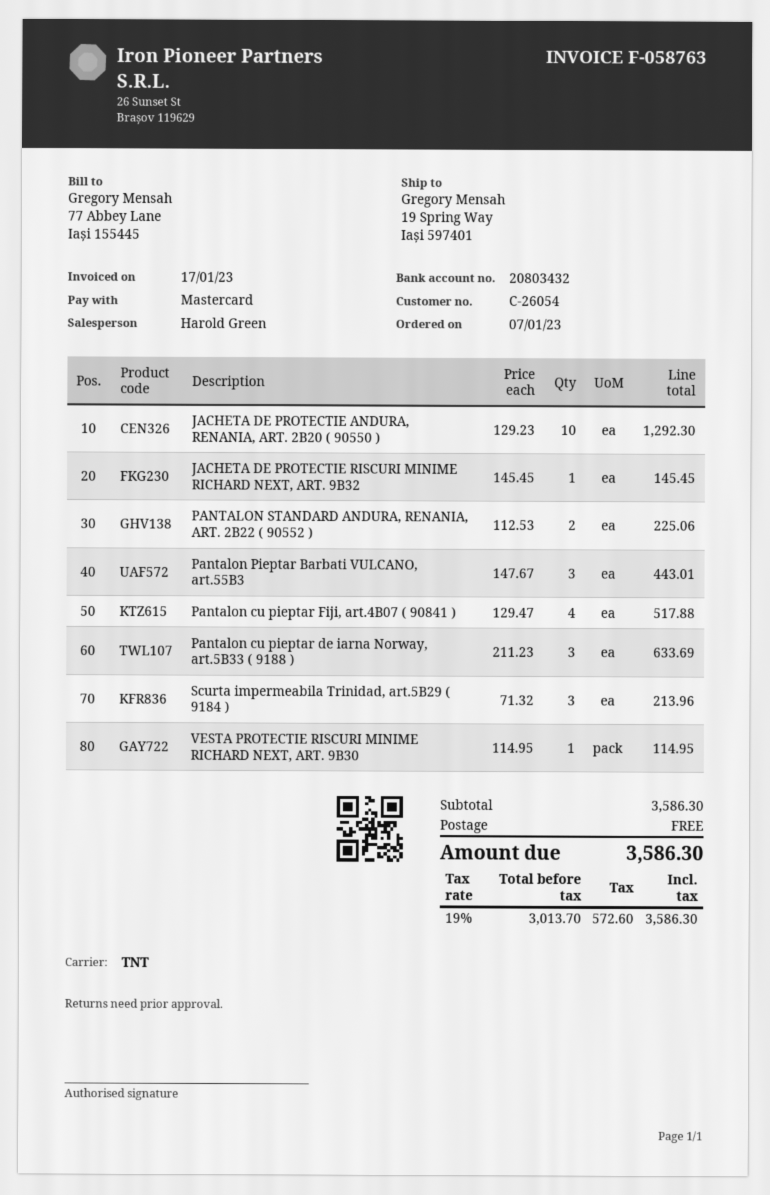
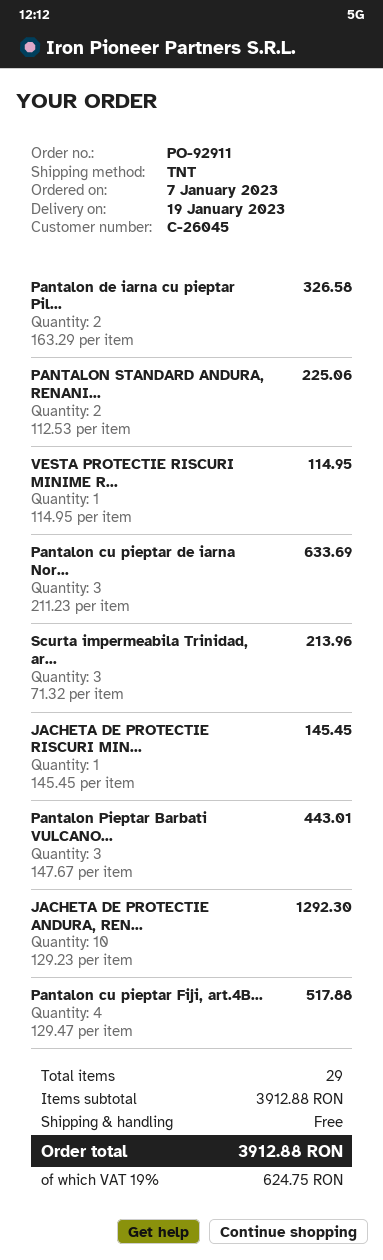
customer number: C-26054 -> C-26045
Pantalon de iarna cu pieptar Pil...: none -> 2 x 163.29 = 326.58
subtotal: 3586.30 -> 3912.88
tax: 19% = 572.60 -> 19% = 624.75
total: 3586.30 -> 3912.88

